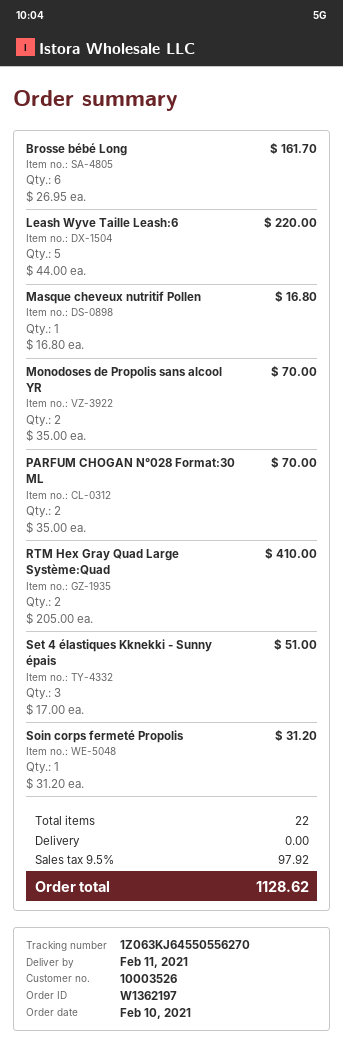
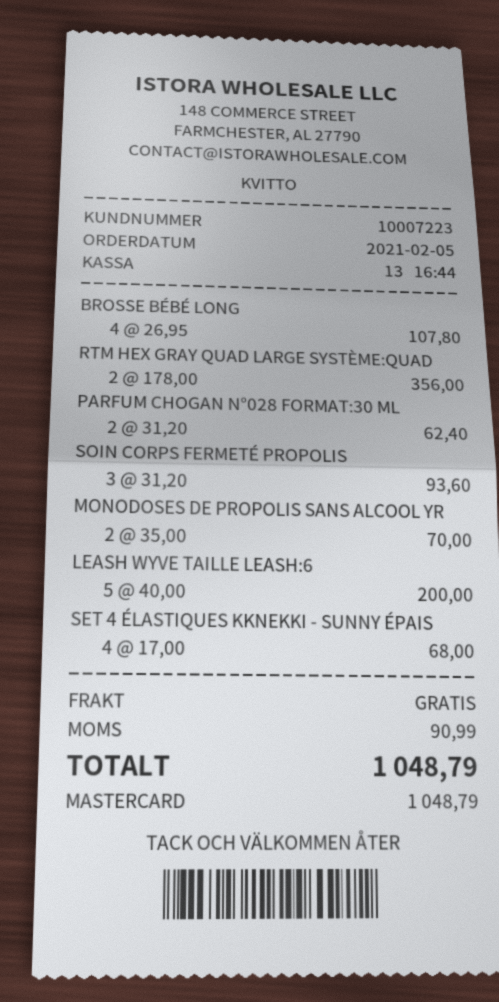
order date: 2021-02-10 -> 2021-02-05
customer number: 10003526 -> 10007223
Brosse bébé Long: 6 x 26.95 = 161.70 -> 4 x 26.95 = 107.80
Leash Wyve Taille Leash:6: 5 x 44.00 = 220.00 -> 5 x 40.00 = 200.00
Masque cheveux nutritif Pollen: 1 x 16.80 = 16.80 -> none
PARFUM CHOGAN N°028 Format:30 ML: 2 x 35.00 = 70.00 -> 2 x 31.20 = 62.40
RTM Hex Gray Quad Large Système:Quad: 2 x 205.00 = 410.00 -> 2 x 178.00 = 356.00
Set 4 élastiques Kknekki - Sunny épais: 3 x 17.00 = 51.00 -> 4 x 17.00 = 68.00
Soin corps fermeté Propolis: 1 x 31.20 = 31.20 -> 3 x 31.20 = 93.60
tax: 97.92 -> 90.99
total: 1128.62 -> 1048.79

